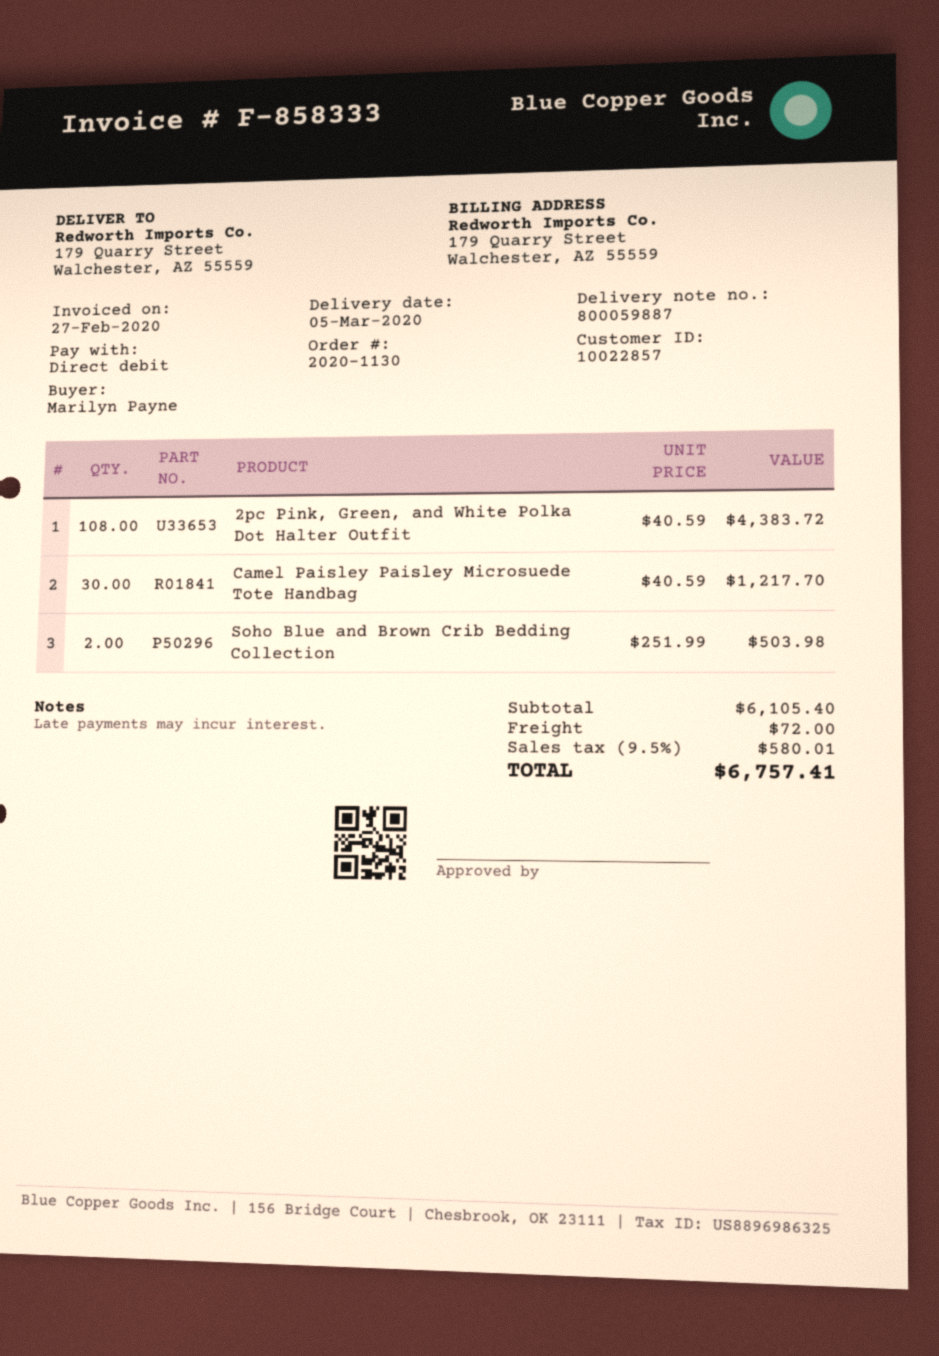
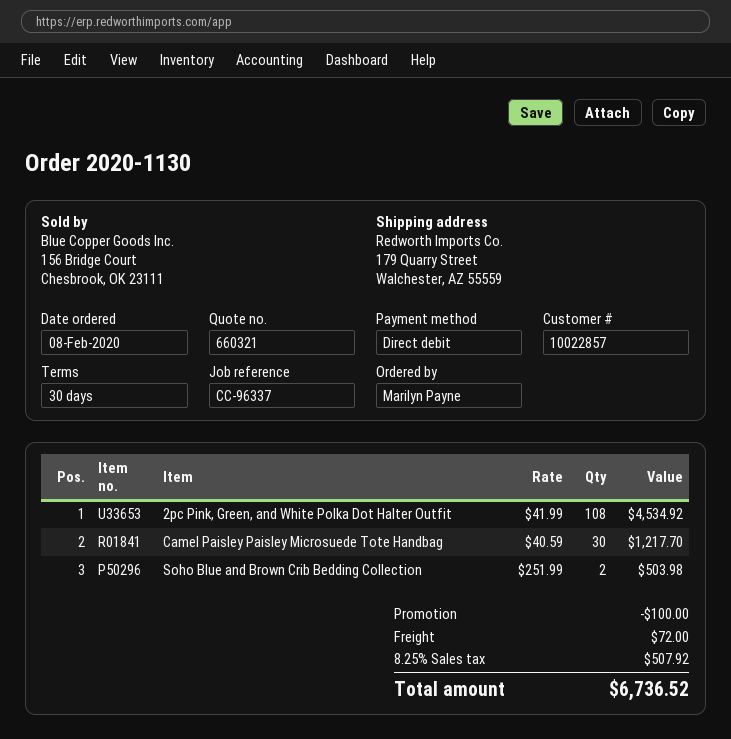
2pc Pink, Green, and White Polka Dot Halter Outfit: 108 x 40.59 = 4383.72 -> 108 x 41.99 = 4534.92
discount: none -> 100.00
tax: 9.5% = 580.01 -> 8.25% = 507.92
total: 6757.41 -> 6736.52

